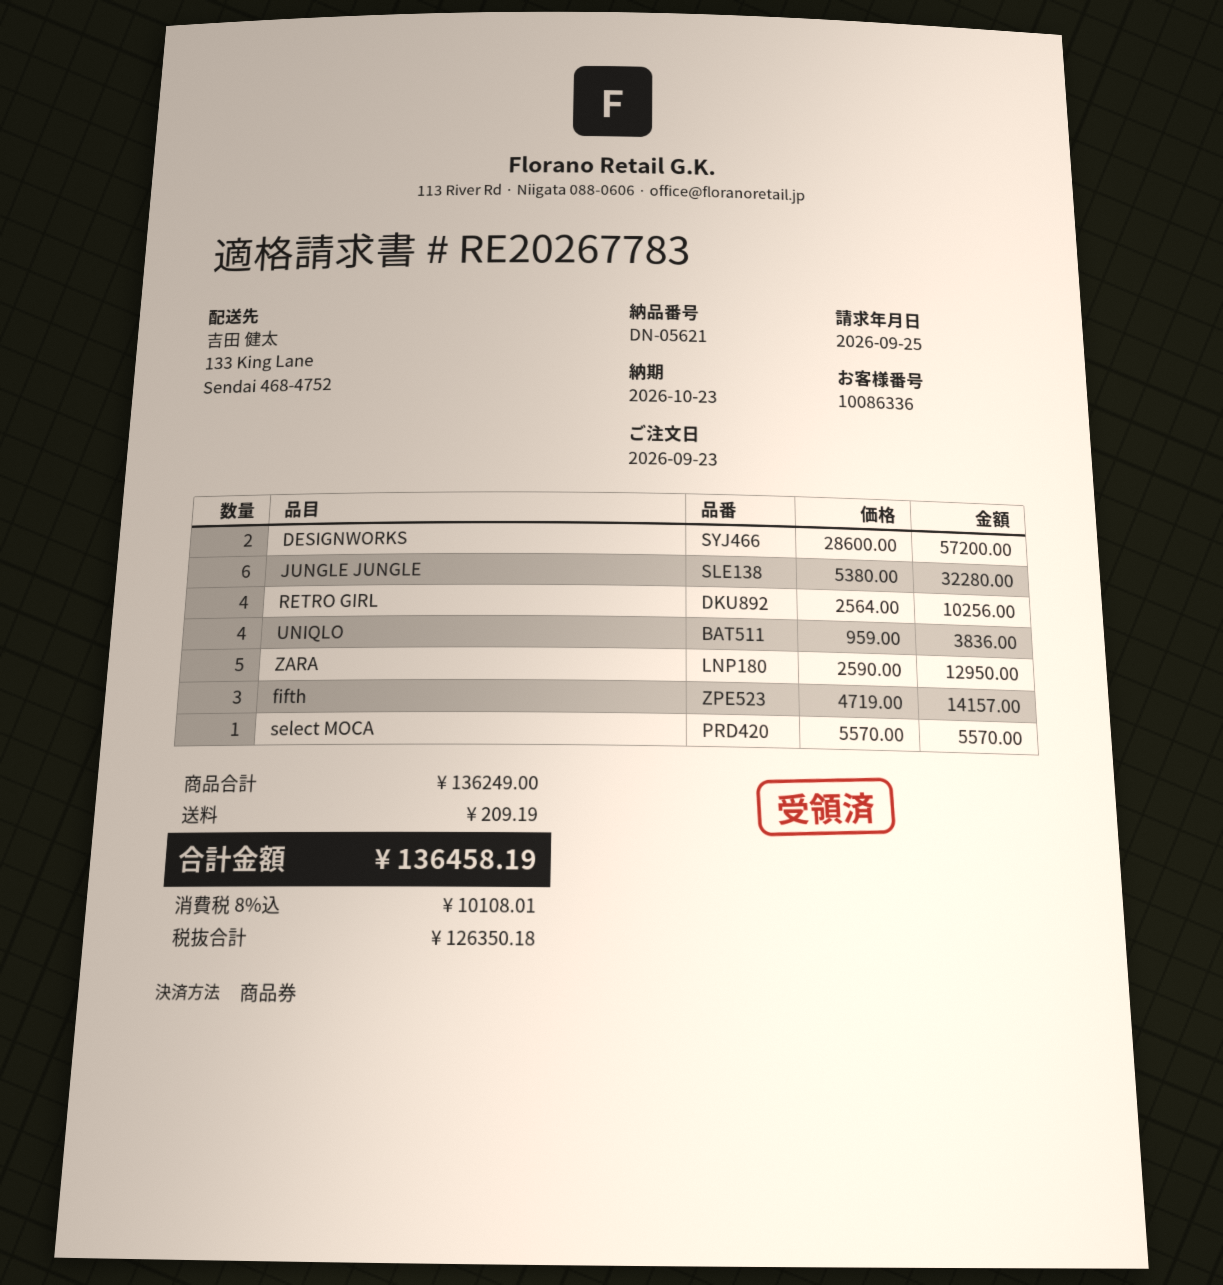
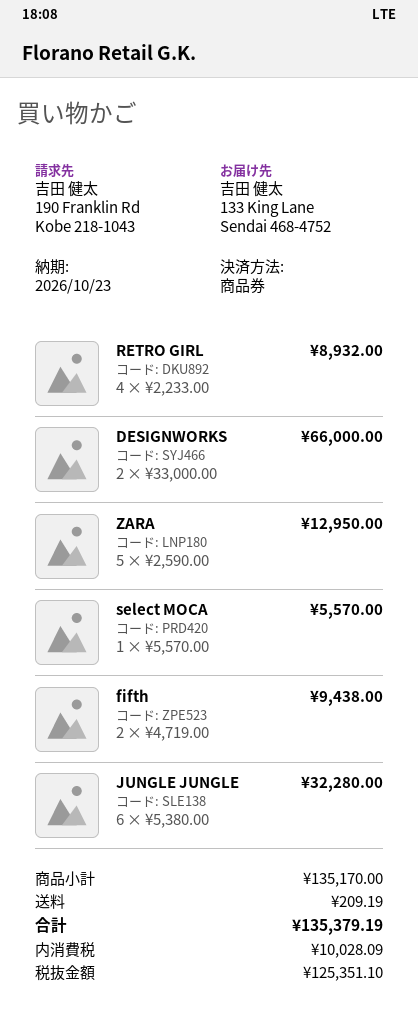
DESIGNWORKS: 2 x 28600.00 = 57200.00 -> 2 x 33000.00 = 66000.00
RETRO GIRL: 4 x 2564.00 = 10256.00 -> 4 x 2233.00 = 8932.00
UNIQLO: 4 x 959.00 = 3836.00 -> none
fifth: 3 x 4719.00 = 14157.00 -> 2 x 4719.00 = 9438.00
subtotal: 136249.00 -> 135170.00
net: 126350.18 -> 125351.10
tax: 10108.01 -> 10028.09
total: 136458.19 -> 135379.19

